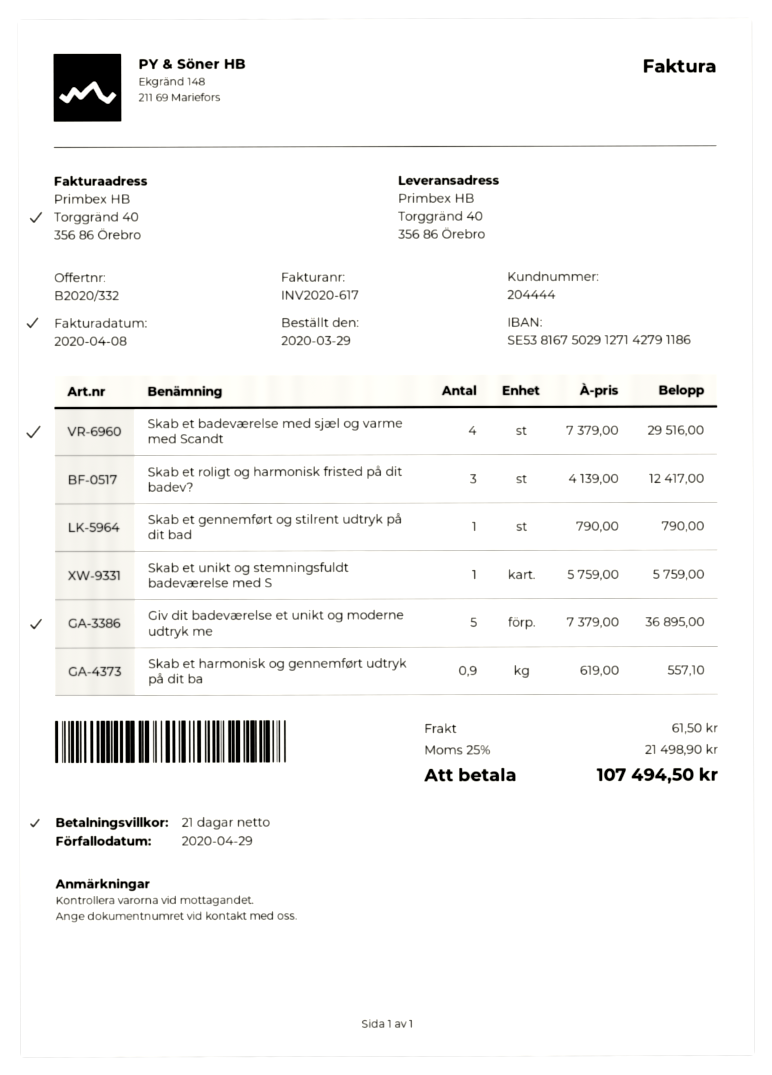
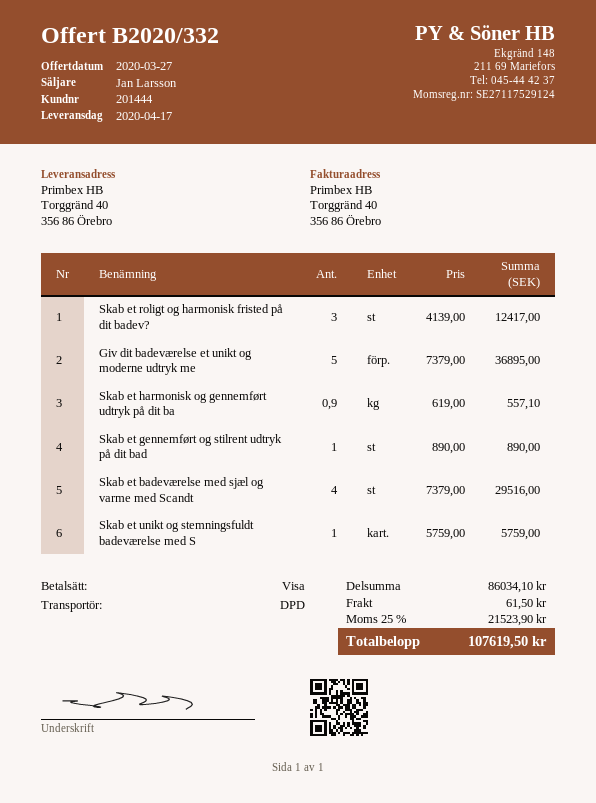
customer number: 204444 -> 201444
Skab et gennemført og stilrent udtryk på dit bad: 1 x 790.00 = 790.00 -> 1 x 890.00 = 890.00
tax: 25% = 21498.90 -> 25% = 21523.90
total: 107494.50 -> 107619.50

